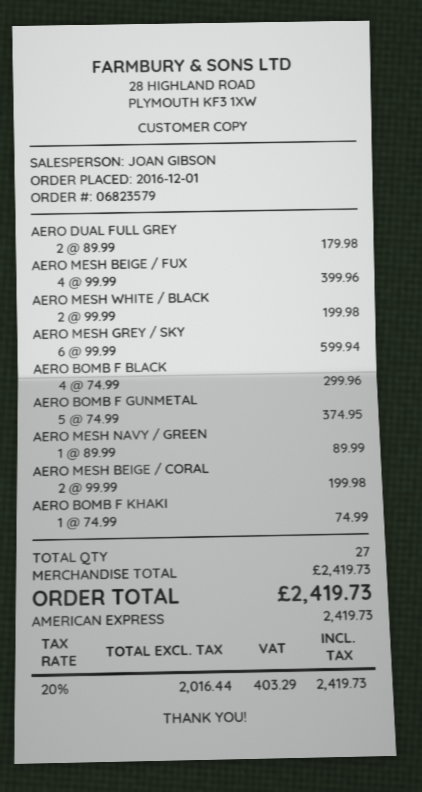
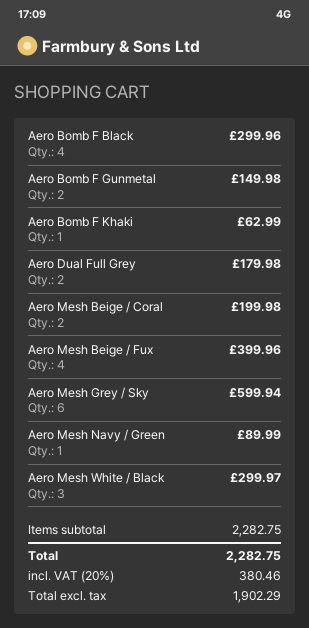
AERO MESH WHITE / BLACK: 2 for 199.98 -> 3 for 299.97
AERO BOMB F GUNMETAL: 5 for 374.95 -> 2 for 149.98
AERO BOMB F KHAKI: 1 for 74.99 -> 1 for 62.99
subtotal: 2419.73 -> 2282.75
net: 2016.44 -> 1902.29
tax: 20% = 403.29 -> 20% = 380.46
total: 2419.73 -> 2282.75

